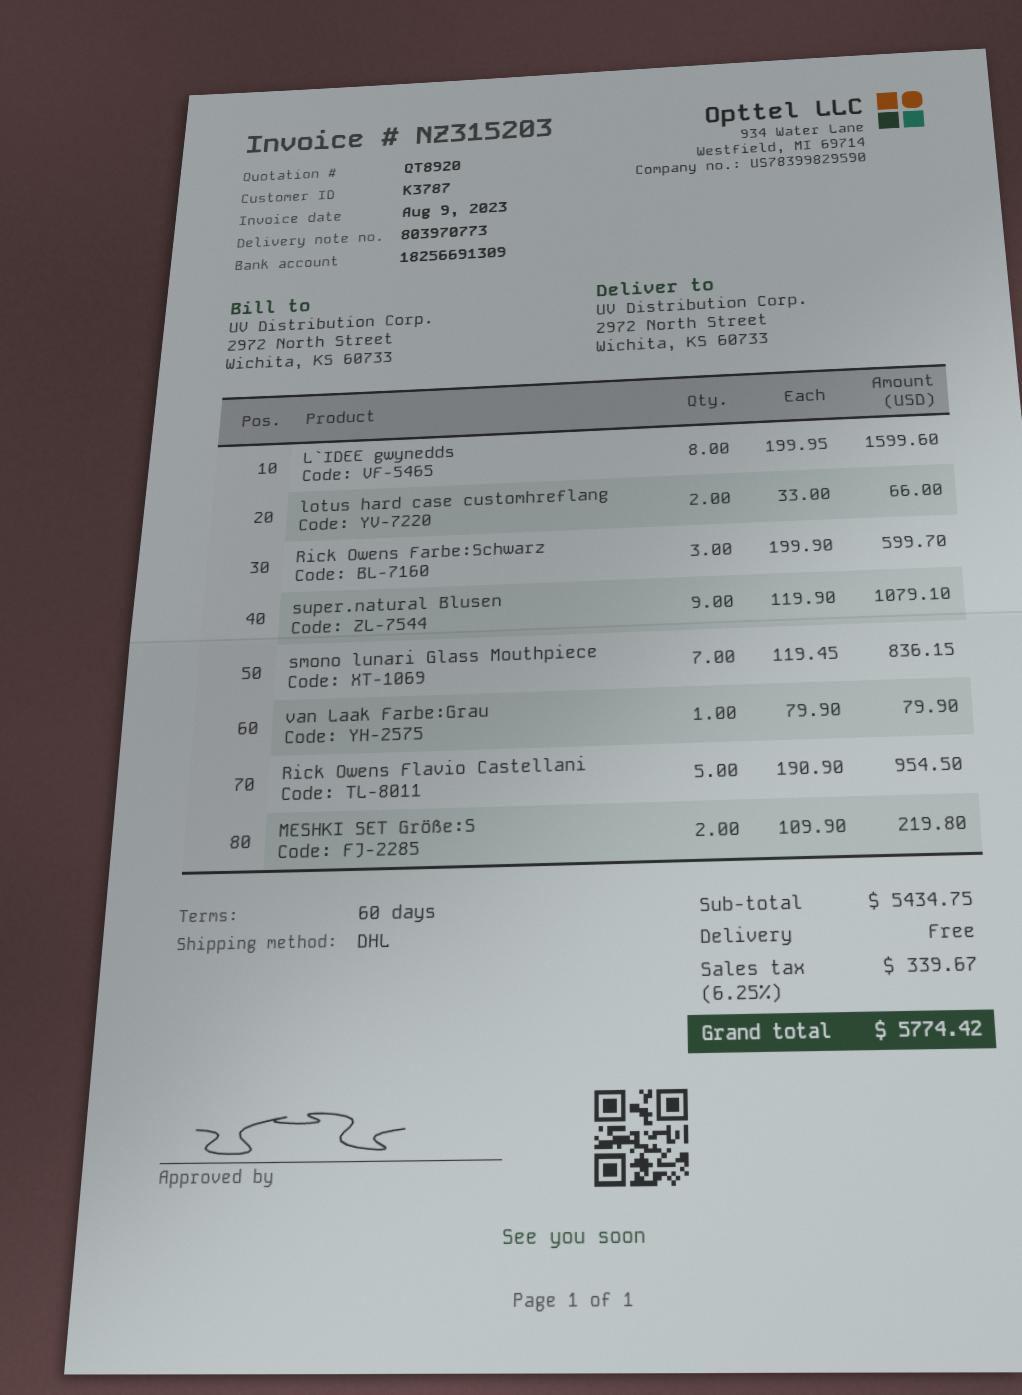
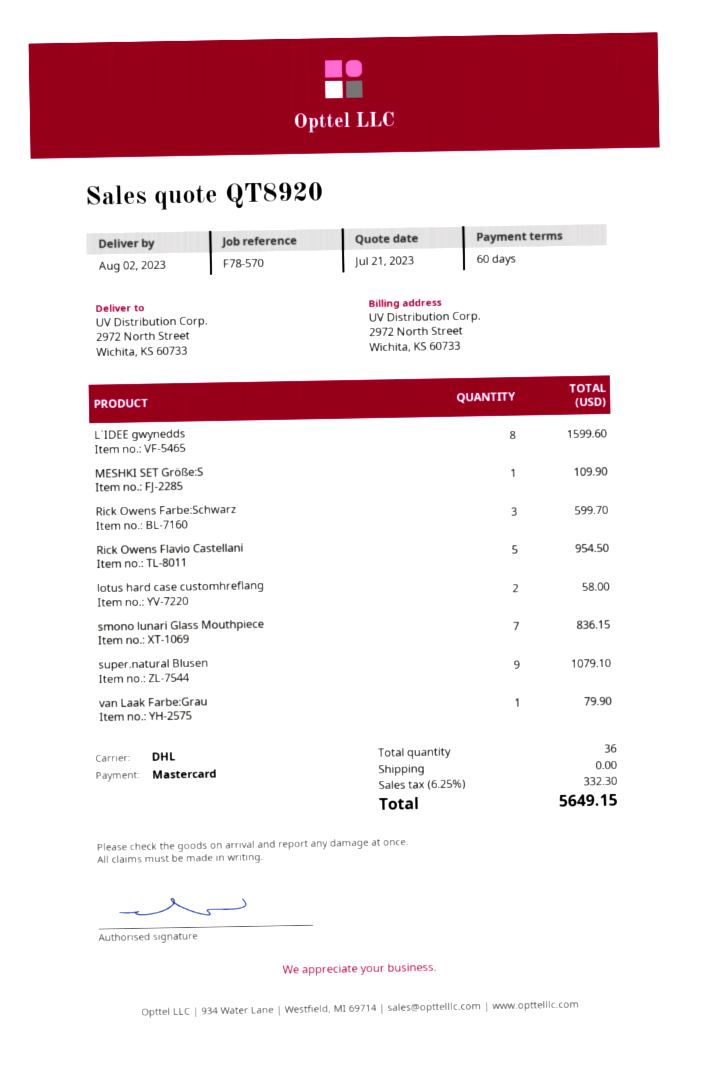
lotus hard case customhreflang: 2 for 66.00 -> 2 for 58.00
MESHKI SET Größe:S: 2 for 219.80 -> 1 for 109.90
tax: 6.25% = 339.67 -> 6.25% = 332.30
total: 5774.42 -> 5649.15

